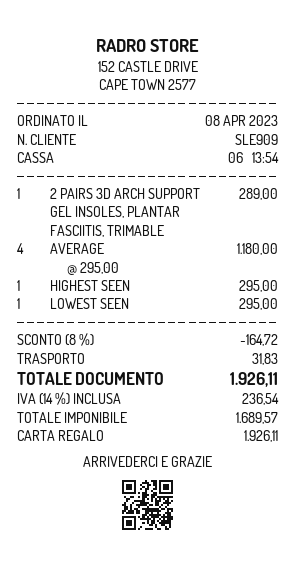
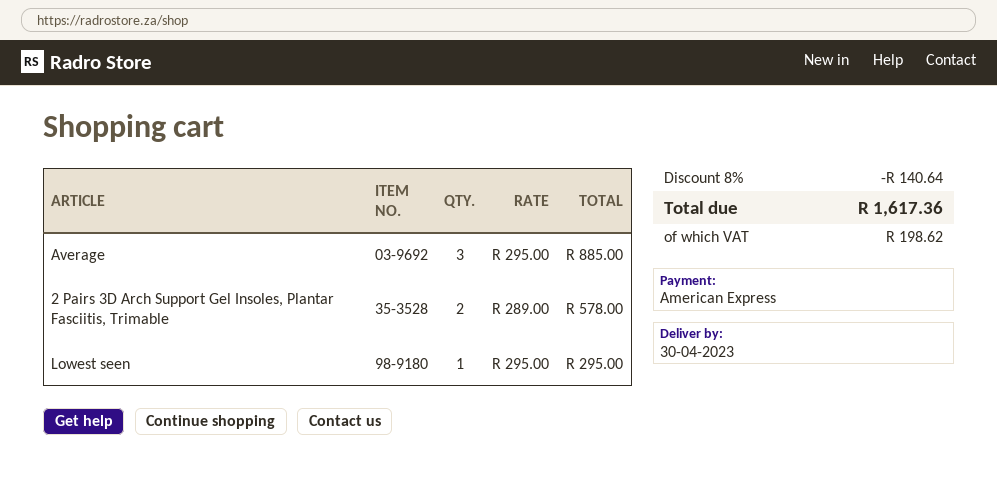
payment method: gift card -> American Express
2 PAIRS 3D ARCH SUPPORT GEL INSOLES, PLANTAR FASCIITIS, TRIMABLE: 1 x 289.00 = 289.00 -> 2 x 289.00 = 578.00
AVERAGE: 4 x 295.00 = 1180.00 -> 3 x 295.00 = 885.00
HIGHEST SEEN: 1 x 295.00 = 295.00 -> none
discount: 8% = 164.72 -> 8% = 140.64
shipping: 31.83 -> none
tax: 236.54 -> 198.62
total: 1926.11 -> 1617.36

